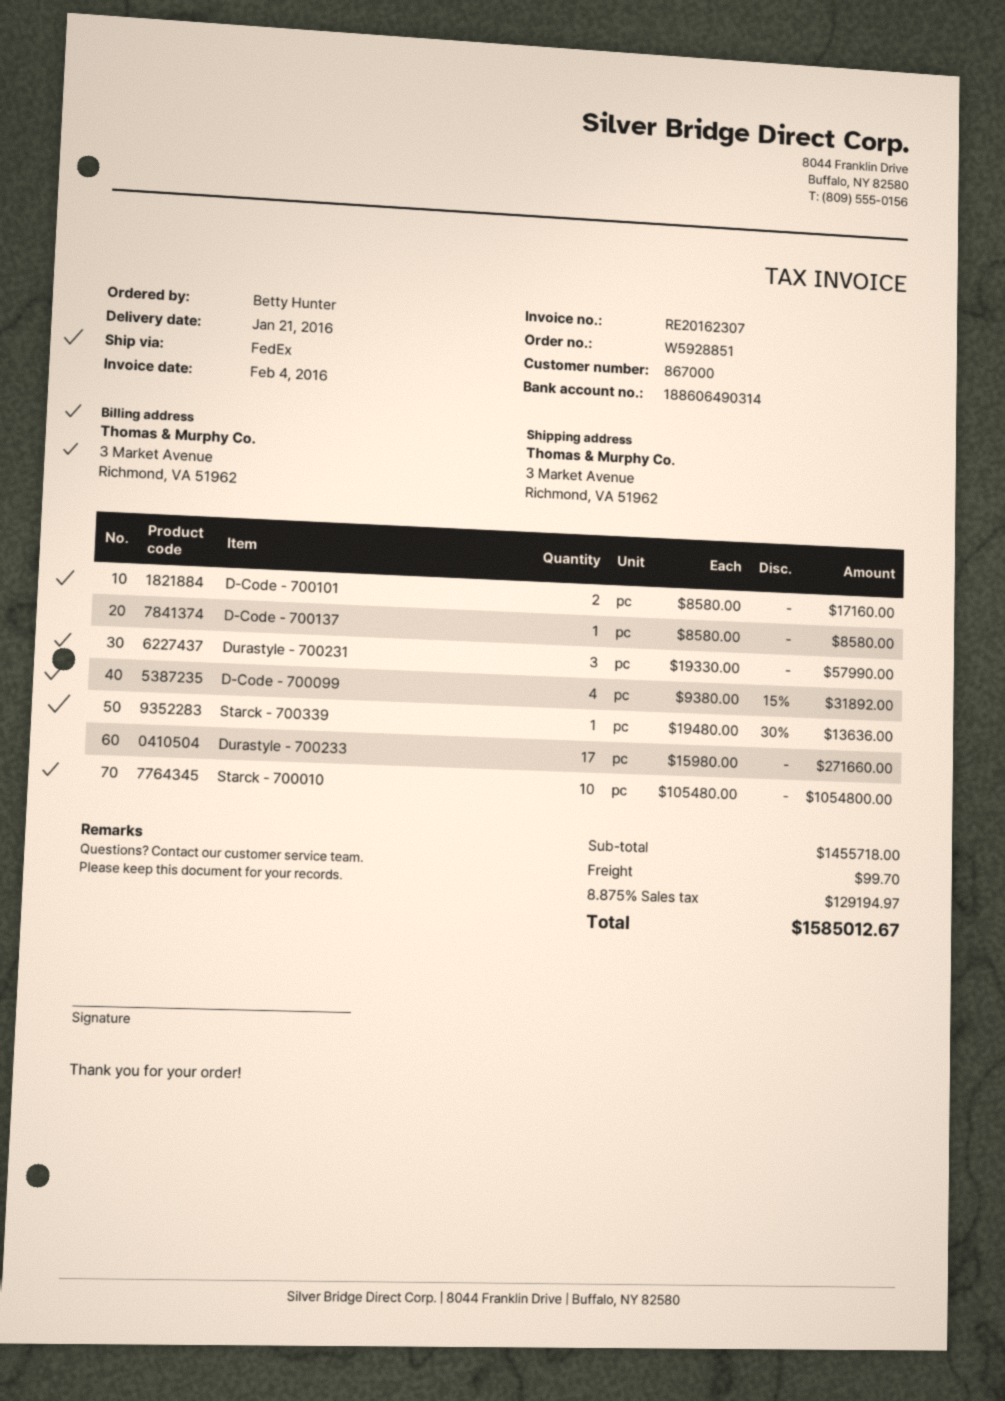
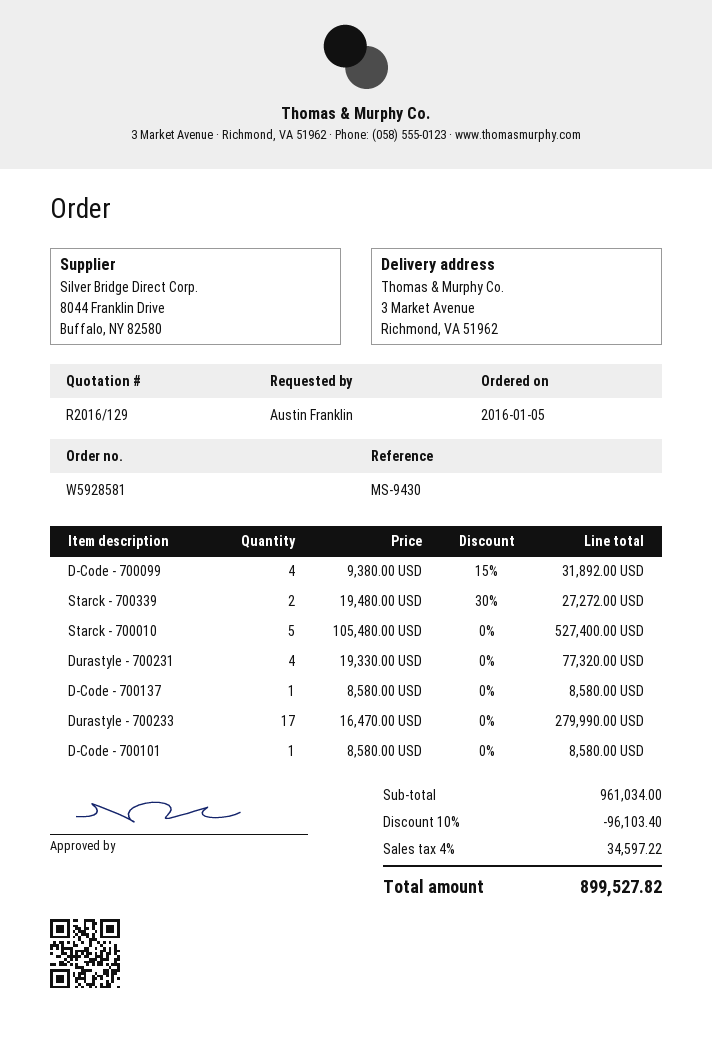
order number: W5928851 -> W5928581
ordered by: Betty Hunter -> Austin Franklin
D-Code - 700101: 2 x 8580.00 = 17160.00 -> 1 x 8580.00 = 8580.00
Durastyle - 700231: 3 x 19330.00 = 57990.00 -> 4 x 19330.00 = 77320.00
Starck - 700339: 1 x 19480.00 - 30% = 13636.00 -> 2 x 19480.00 - 30% = 27272.00
Durastyle - 700233: 17 x 15980.00 = 271660.00 -> 17 x 16470.00 = 279990.00
Starck - 700010: 10 x 105480.00 = 1054800.00 -> 5 x 105480.00 = 527400.00
subtotal: 1455718.00 -> 961034.00
discount: none -> 10% = 96103.40
shipping: 99.70 -> none
tax: 8.875% = 129194.97 -> 4% = 34597.22
total: 1585012.67 -> 899527.82

